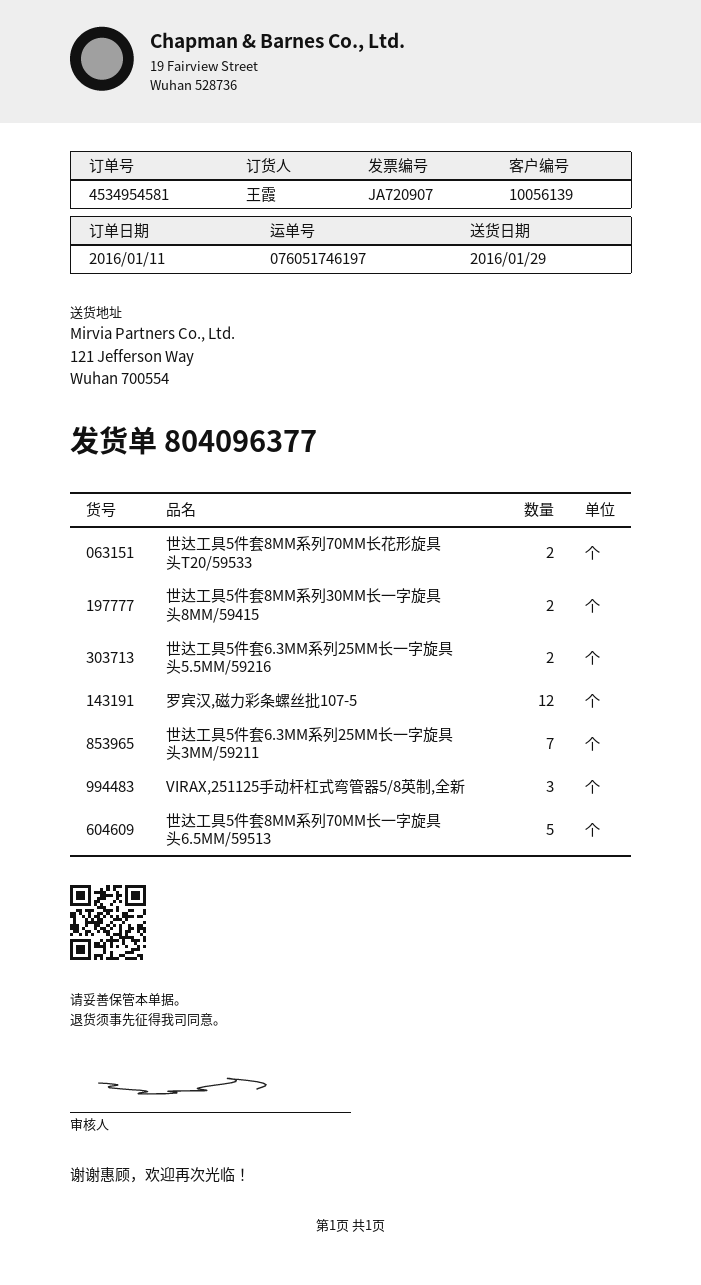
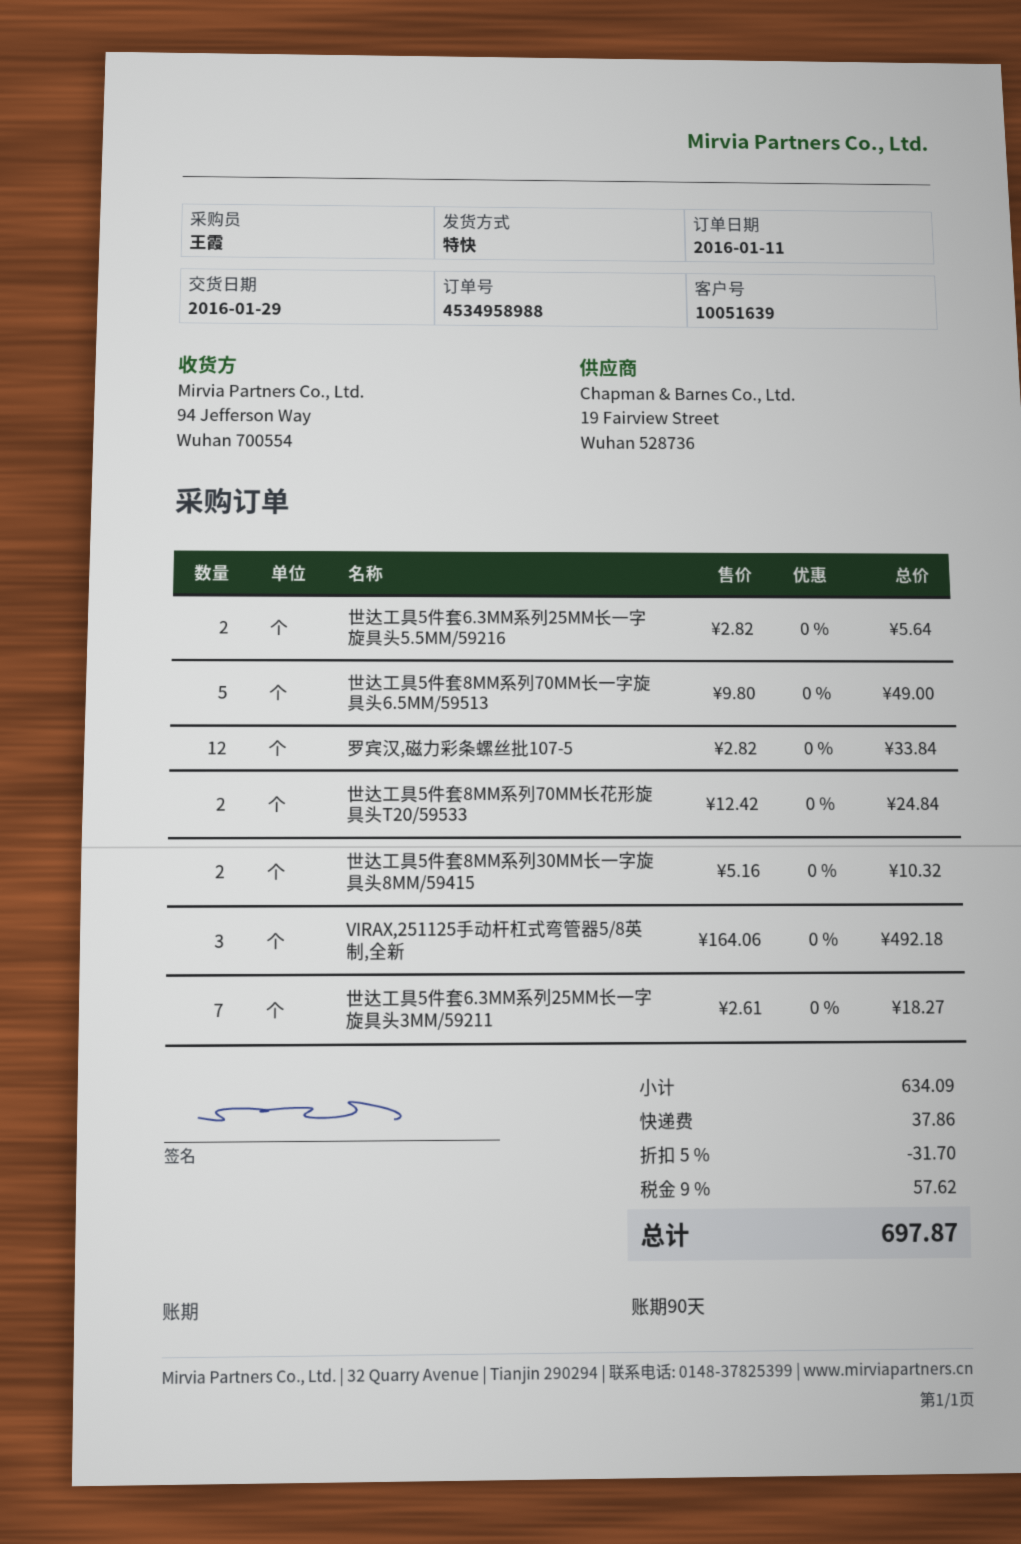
order number: 4534954581 -> 4534958988
customer number: 10056139 -> 10051639
ship to: 121 Jefferson Way, Wuhan 700554 -> 94 Jefferson Way, Wuhan 700554

